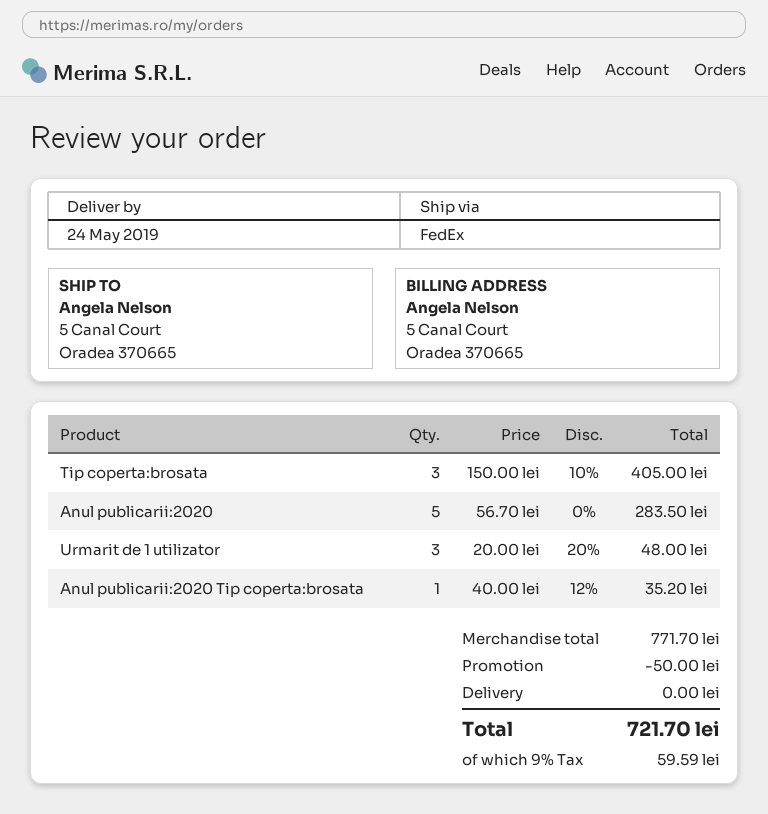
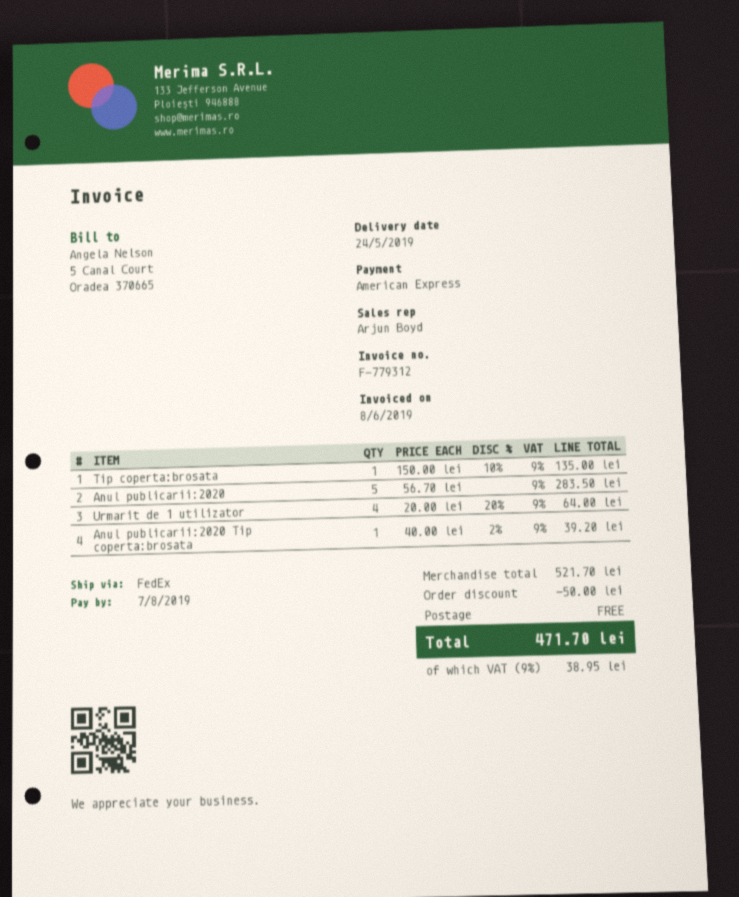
Tip coperta:brosata: 3 x 150.00 - 10% = 405.00 -> 1 x 150.00 - 10% = 135.00
Urmarit de 1 utilizator: 3 x 20.00 - 20% = 48.00 -> 4 x 20.00 - 20% = 64.00
Anul publicarii:2020 Tip coperta:brosata: 1 x 40.00 - 12% = 35.20 -> 1 x 40.00 - 2% = 39.20
subtotal: 771.70 -> 521.70
tax: 9% = 59.59 -> 9% = 38.95
total: 721.70 -> 471.70

